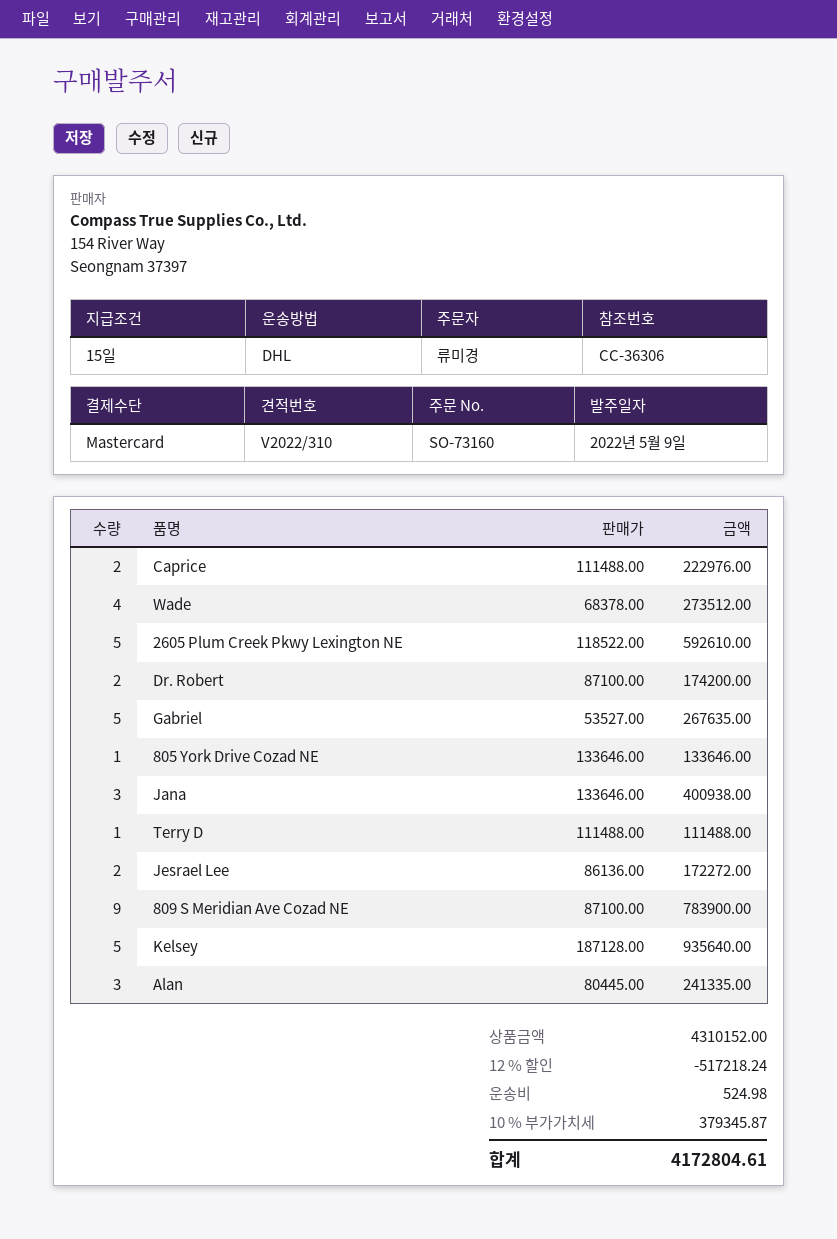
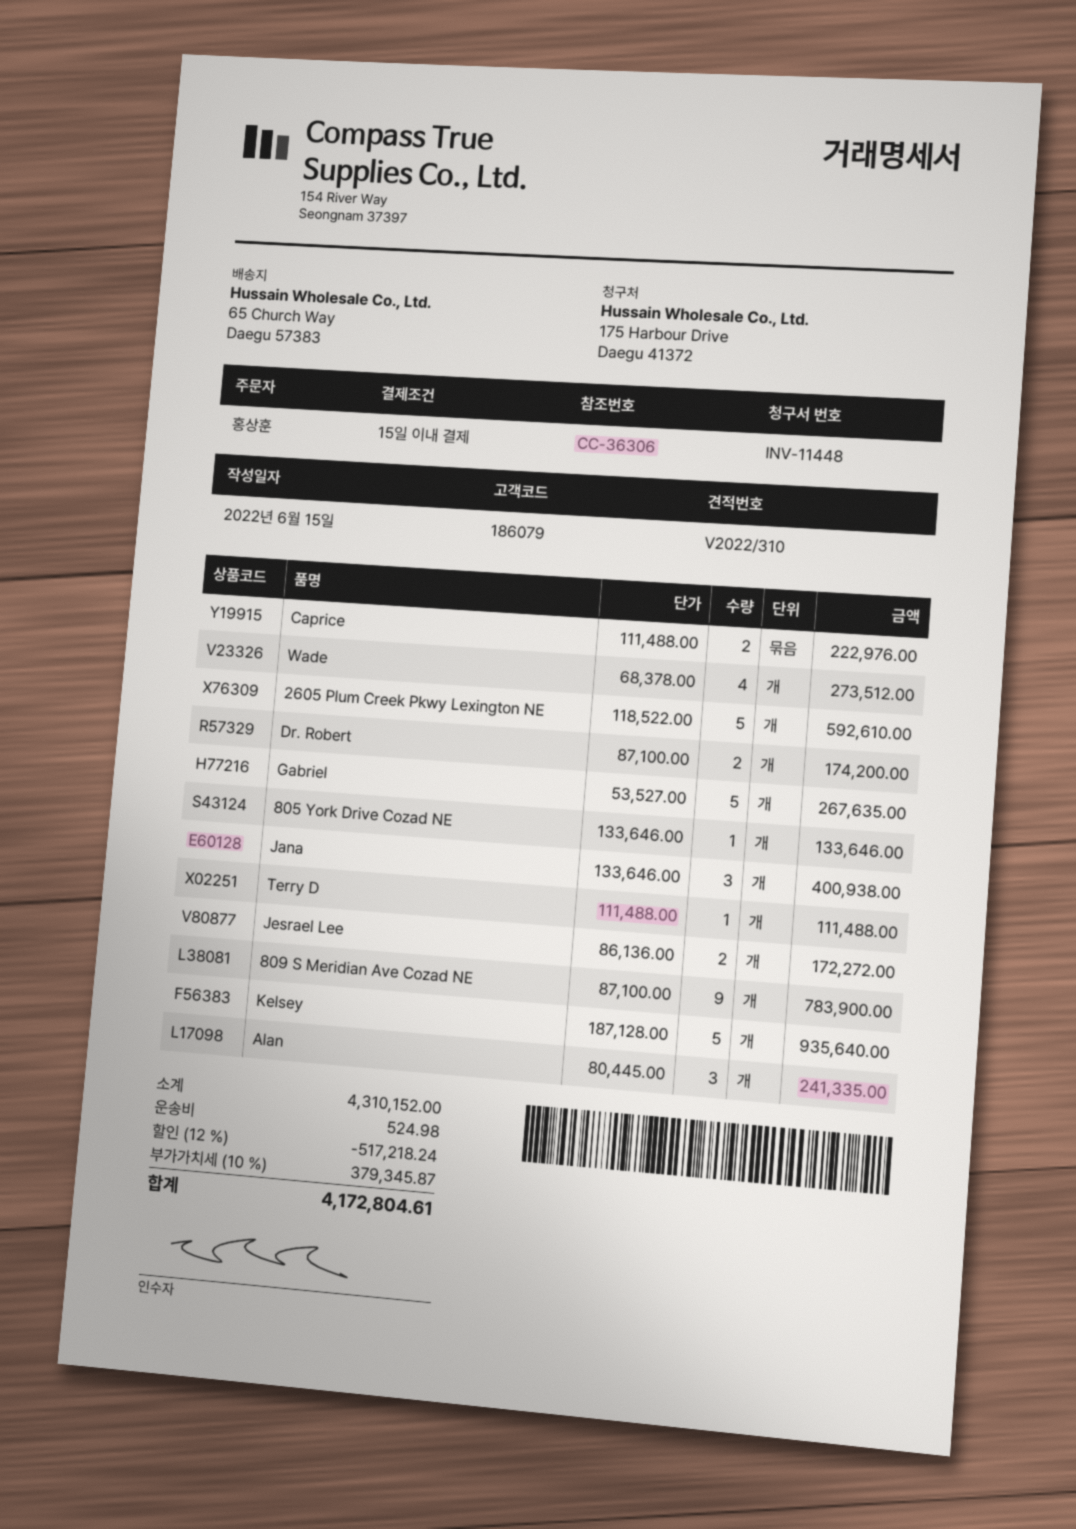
ordered by: 류미경 -> 홍상훈

